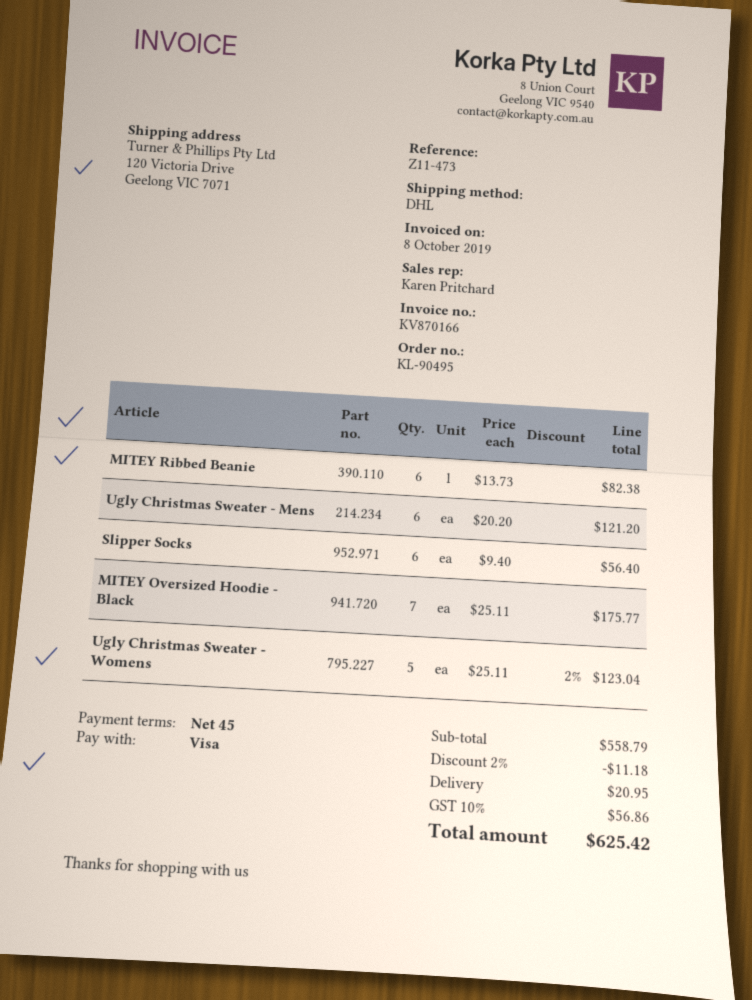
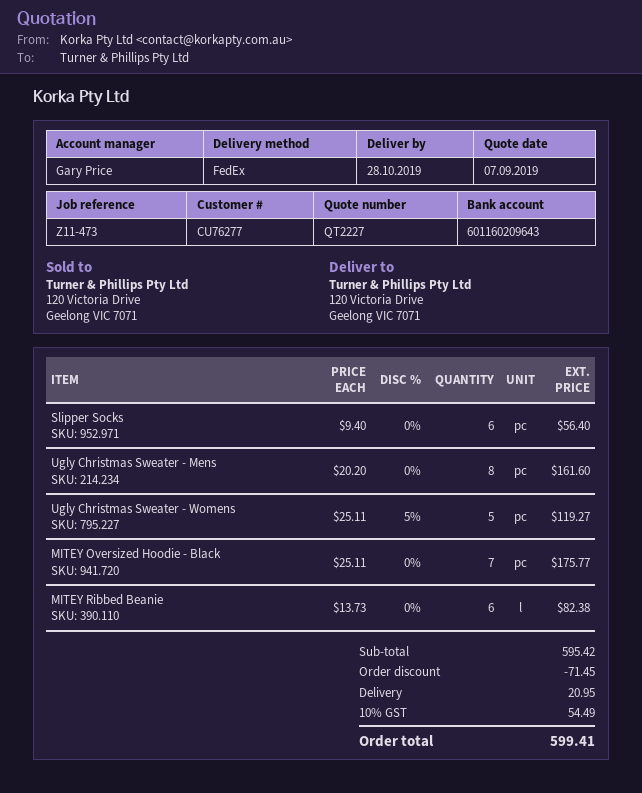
sales rep: Karen Pritchard -> Gary Price
shipping method: DHL -> FedEx
Ugly Christmas Sweater - Mens: 6 x 20.20 = 121.20 -> 8 x 20.20 = 161.60
Ugly Christmas Sweater - Womens: 5 x 25.11 - 2% = 123.04 -> 5 x 25.11 - 5% = 119.27
subtotal: 558.79 -> 595.42
discount: 11.18 -> 71.45
tax: 10% = 56.86 -> 10% = 54.49
total: 625.42 -> 599.41

